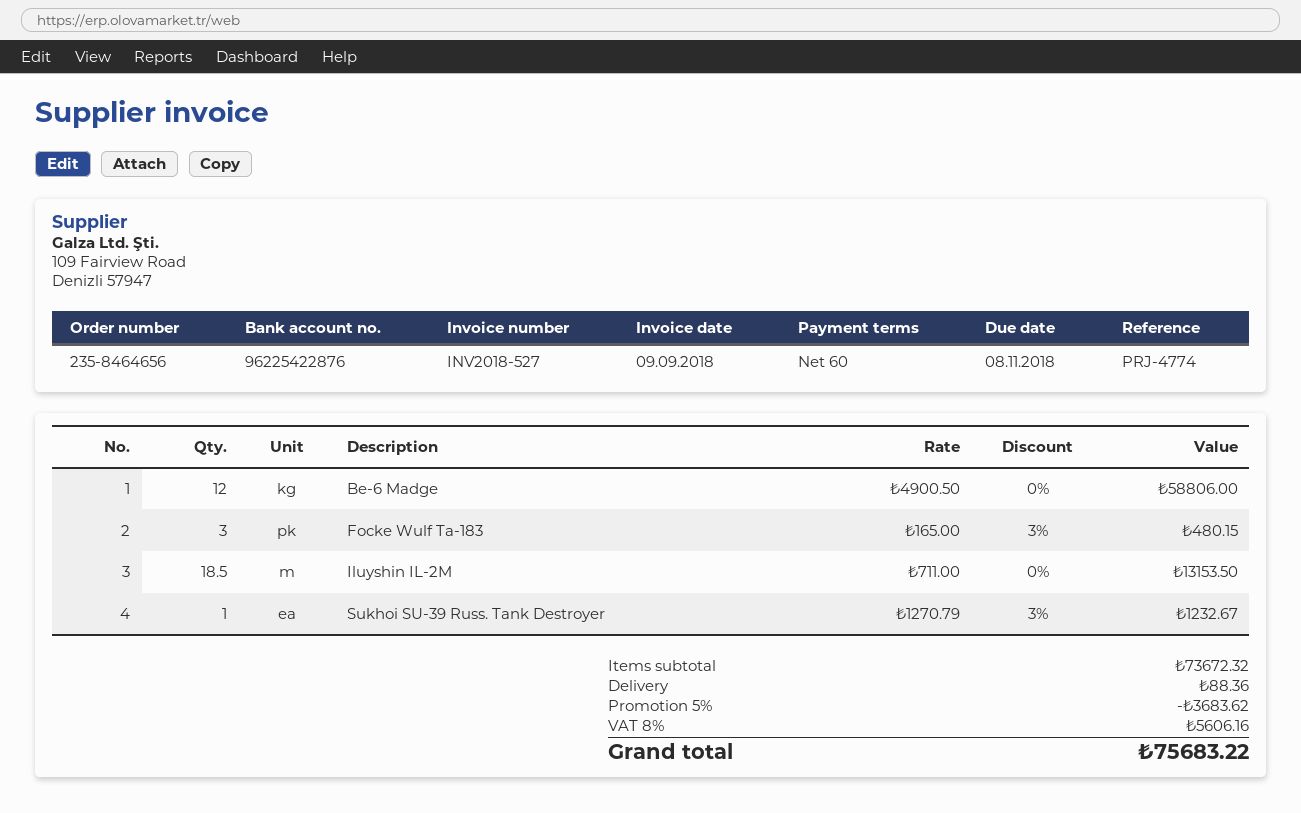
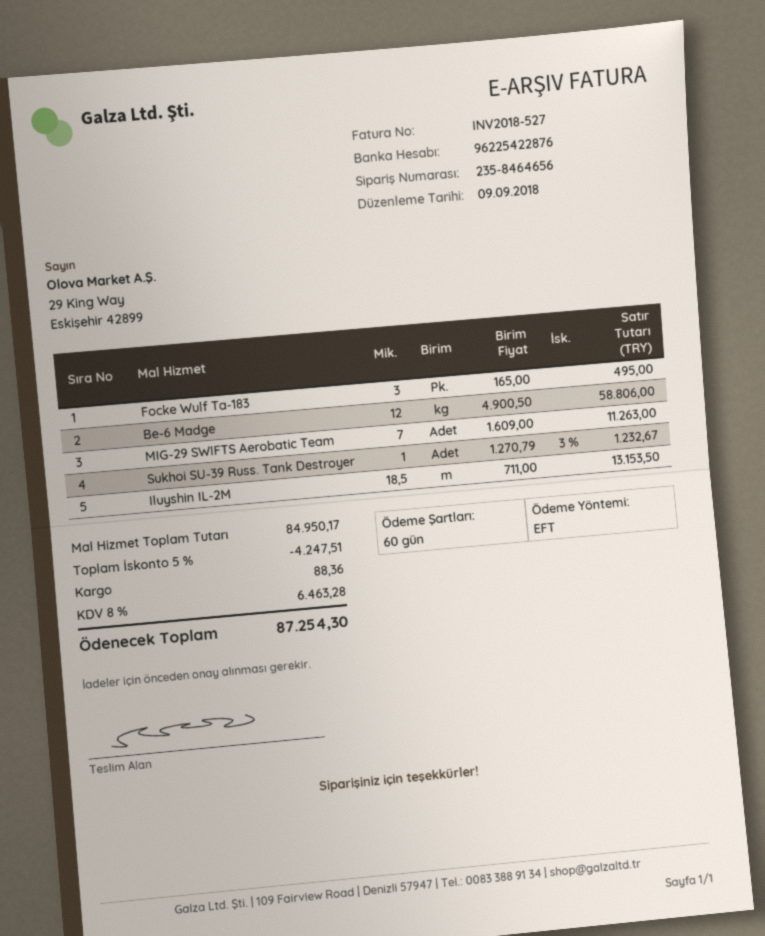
Focke Wulf Ta-183: 3 x 165.00 - 3% = 480.15 -> 3 x 165.00 = 495.00
MIG-29 SWIFTS Aerobatic Team: none -> 7 x 1609.00 = 11263.00
subtotal: 73672.32 -> 84950.17
discount: 5% = 3683.62 -> 5% = 4247.51
tax: 8% = 5606.16 -> 8% = 6463.28
total: 75683.22 -> 87254.30

